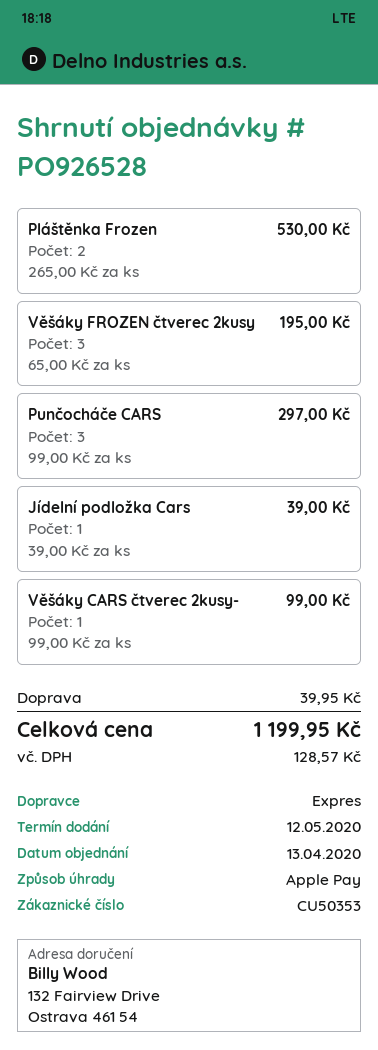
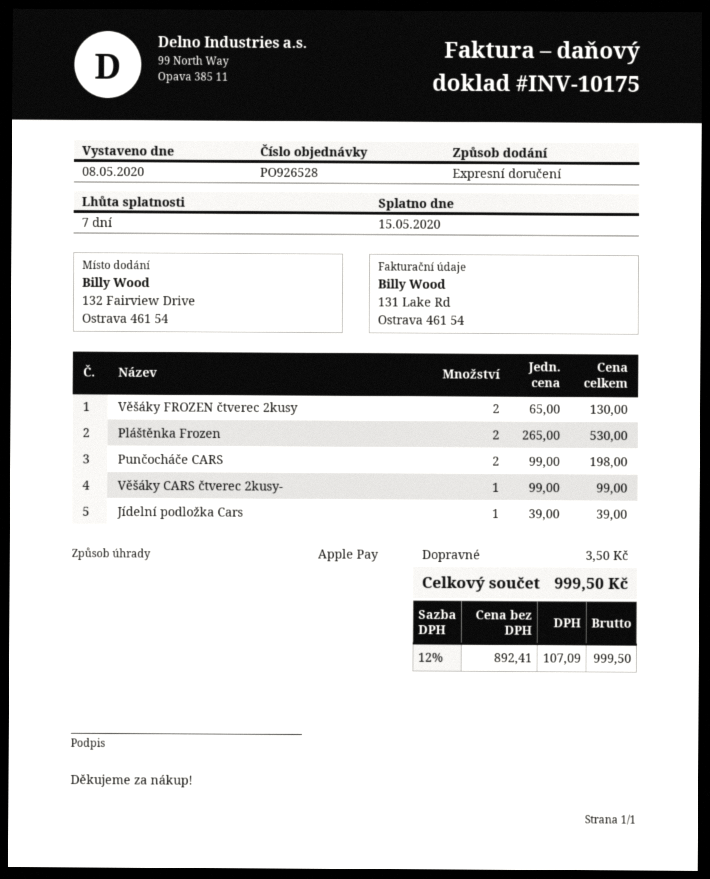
Věšáky FROZEN čtverec 2kusy: 3 x 65.00 = 195.00 -> 2 x 65.00 = 130.00
Punčocháče CARS: 3 x 99.00 = 297.00 -> 2 x 99.00 = 198.00
shipping: 39.95 -> 3.50
tax: 128.57 -> 107.09
total: 1199.95 -> 999.50

